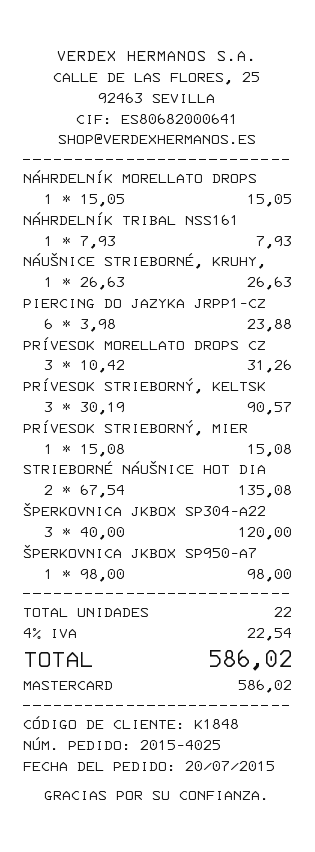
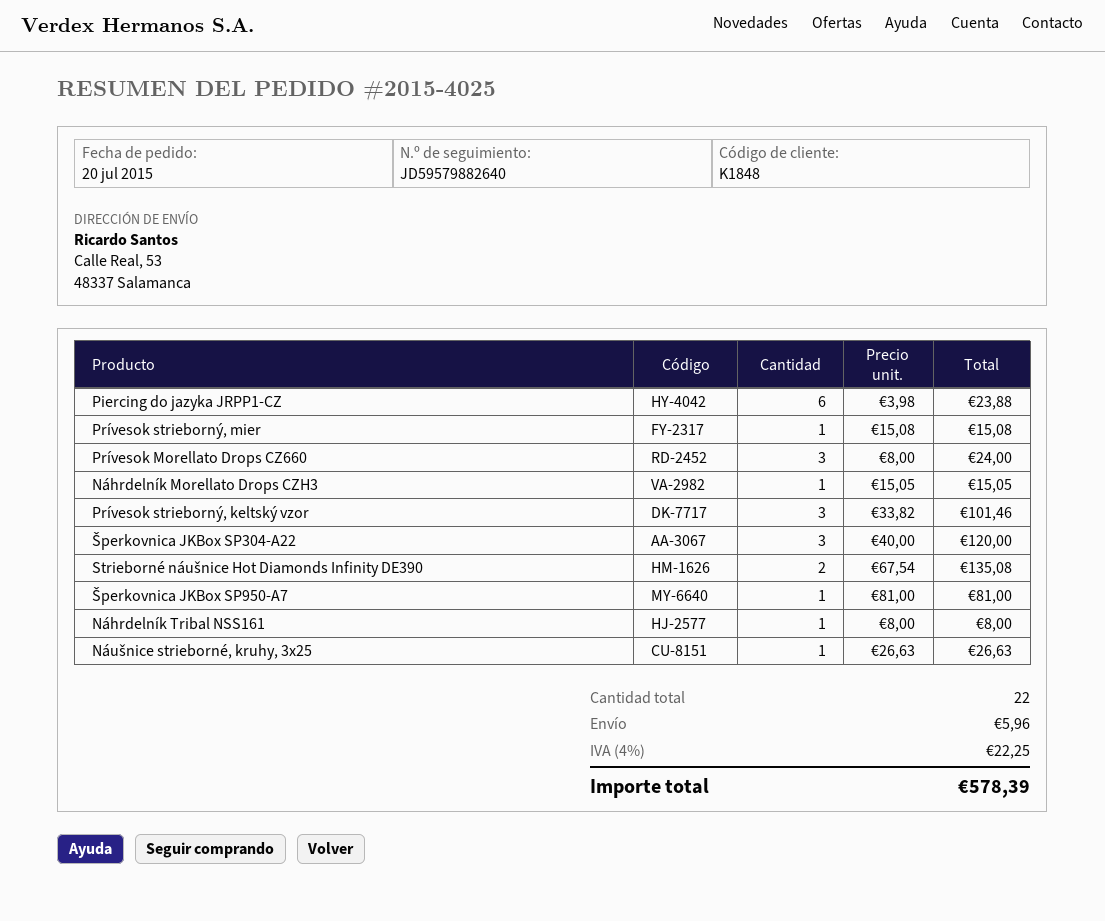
NÁHRDELNÍK TRIBAL NSS161: 1 x 7.93 = 7.93 -> 1 x 8.00 = 8.00
PRÍVESOK MORELLATO DROPS CZ: 3 x 10.42 = 31.26 -> 3 x 8.00 = 24.00
PRÍVESOK STRIEBORNÝ, KELTSK: 3 x 30.19 = 90.57 -> 3 x 33.82 = 101.46
ŠPERKOVNICA JKBOX SP950-A7: 1 x 98.00 = 98.00 -> 1 x 81.00 = 81.00
shipping: none -> 5.96
tax: 4% = 22.54 -> 4% = 22.25
total: 586.02 -> 578.39

